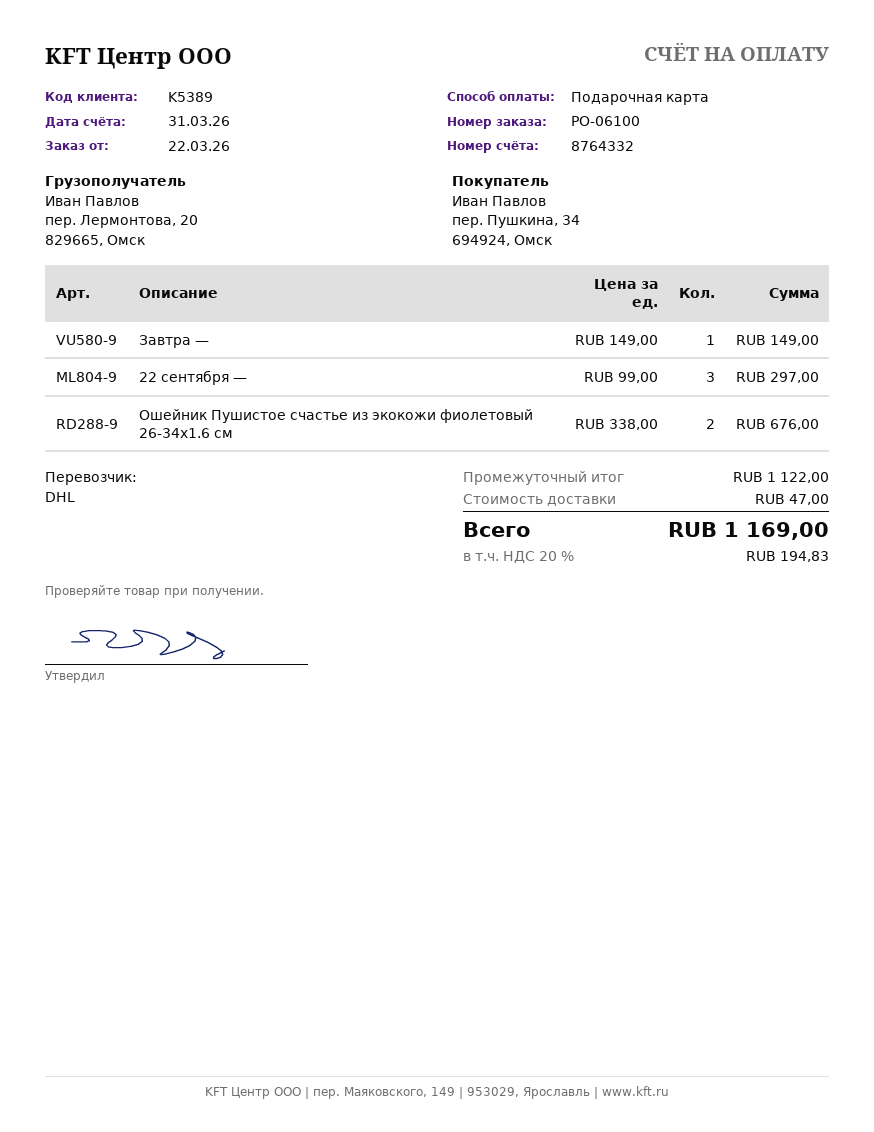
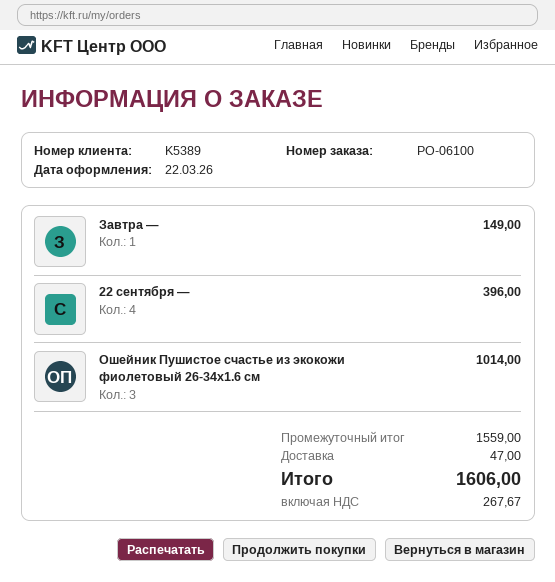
22 сентября —: 3 for 297.00 -> 4 for 396.00
Ошейник Пушистое счастье из экокожи фиолетовый 26-34х1.6 см: 2 for 676.00 -> 3 for 1014.00
subtotal: 1122.00 -> 1559.00
tax: 194.83 -> 267.67
total: 1169.00 -> 1606.00

